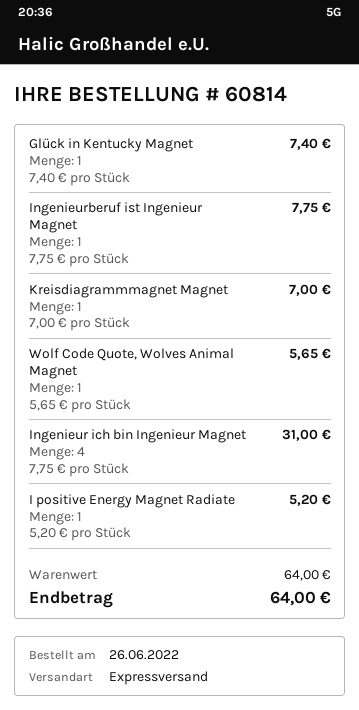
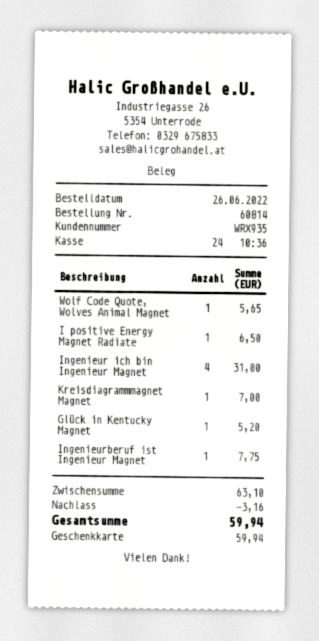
Glück in Kentucky Magnet: 1 for 7.40 -> 1 for 5.20
I positive Energy Magnet Radiate: 1 for 5.20 -> 1 for 6.50
subtotal: 64.00 -> 63.10
discount: none -> 3.16
total: 64.00 -> 59.94

